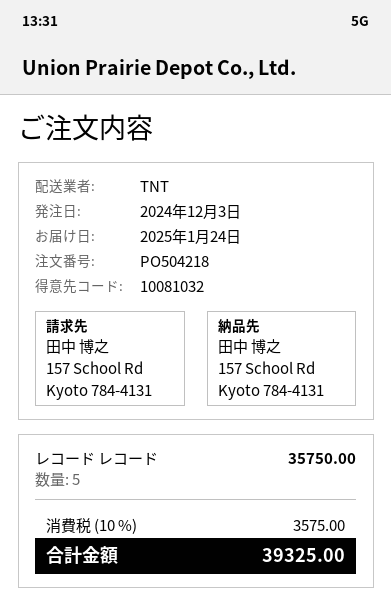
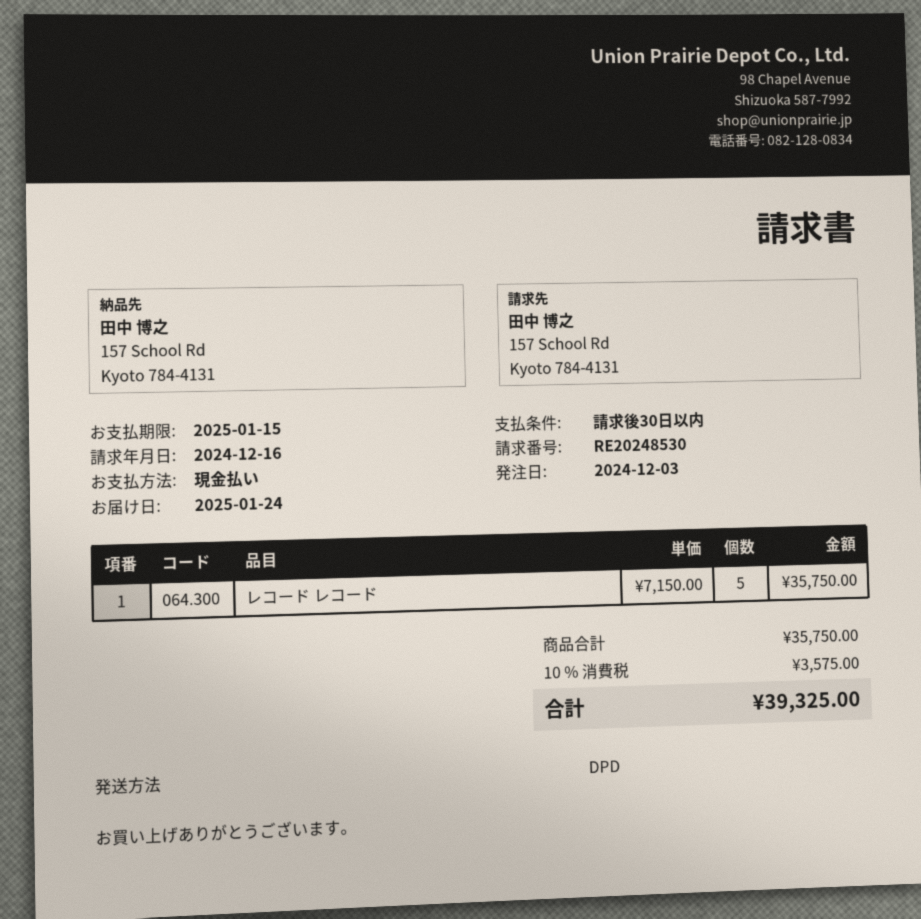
shipping method: TNT -> DPD

